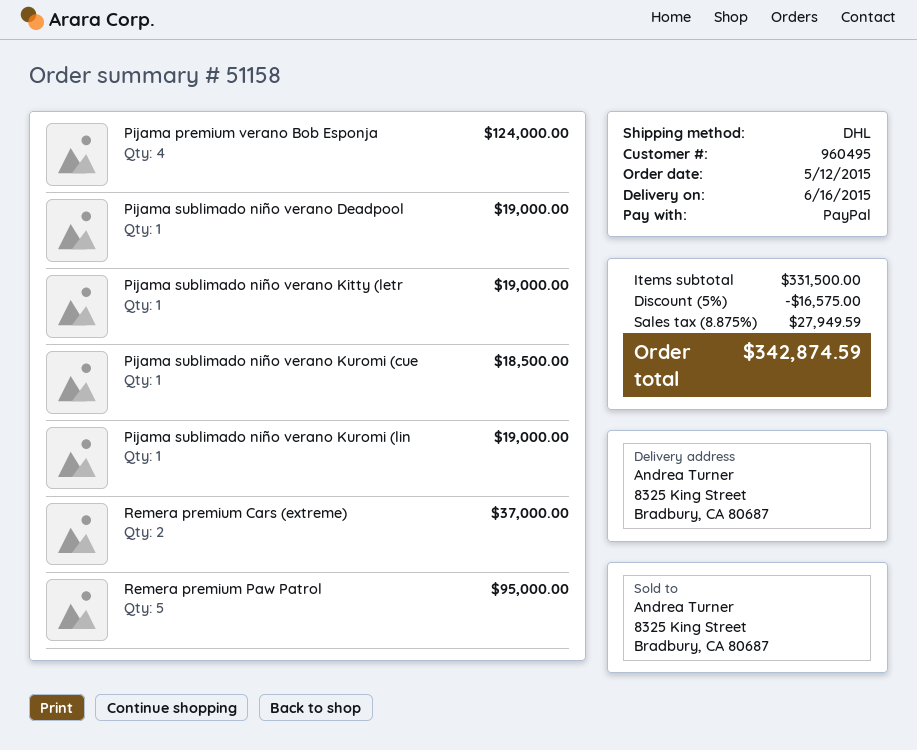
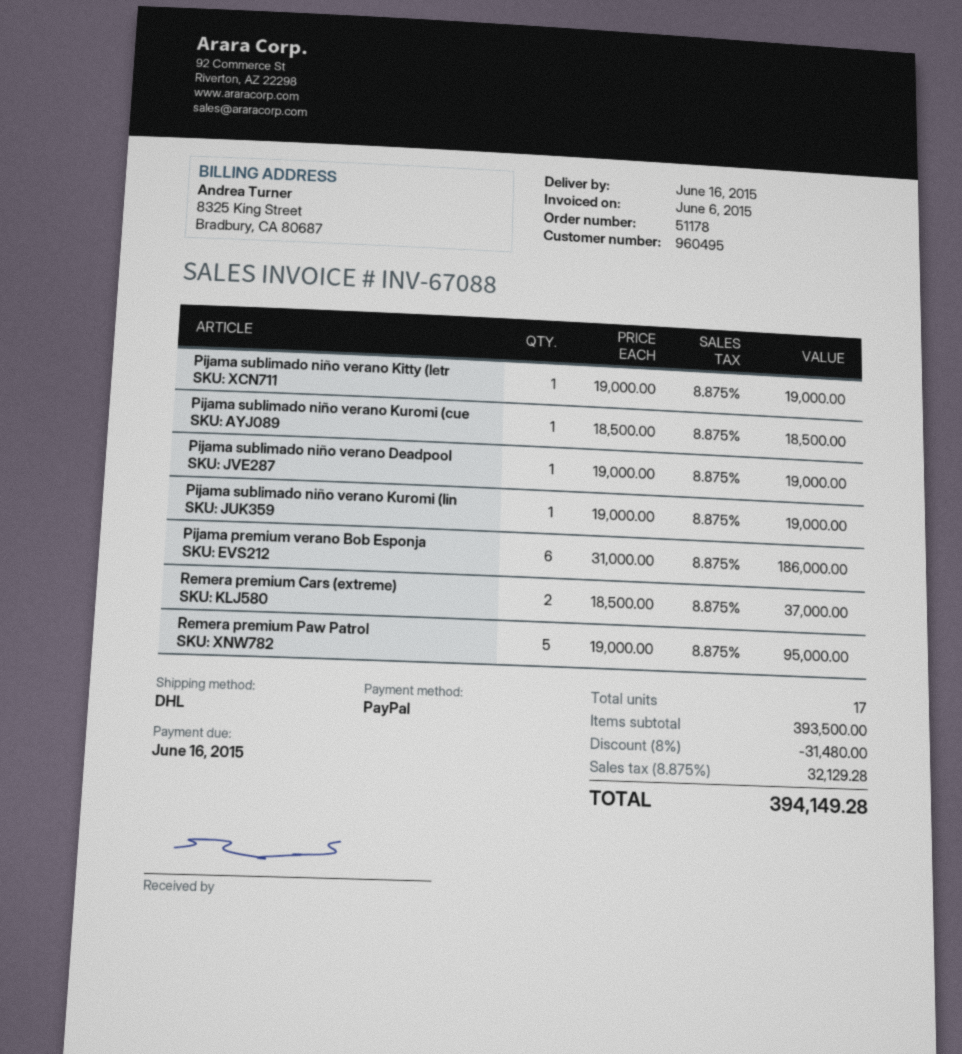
order number: 51158 -> 51178
Pijama premium verano Bob Esponja: 4 for 124000.00 -> 6 for 186000.00
subtotal: 331500.00 -> 393500.00
discount: 5% = 16575.00 -> 8% = 31480.00
tax: 8.875% = 27949.59 -> 8.875% = 32129.28
total: 342874.59 -> 394149.28

